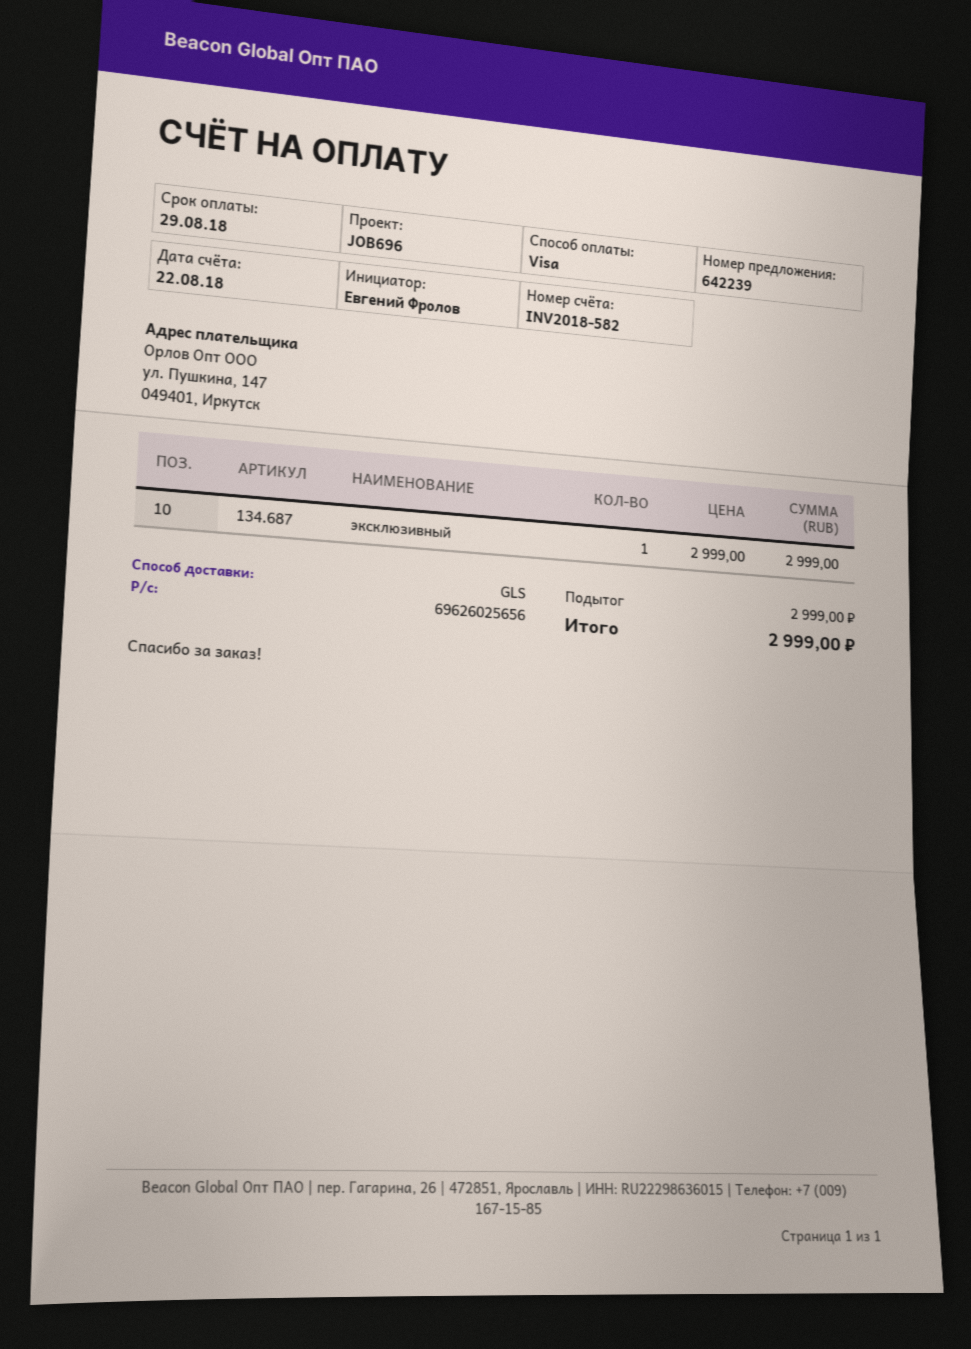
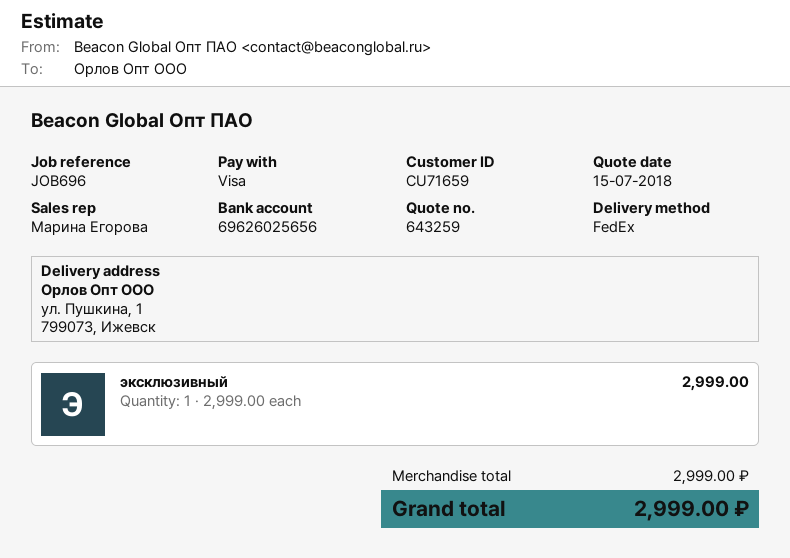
quote number: 642239 -> 643259
shipping method: GLS -> FedEx

